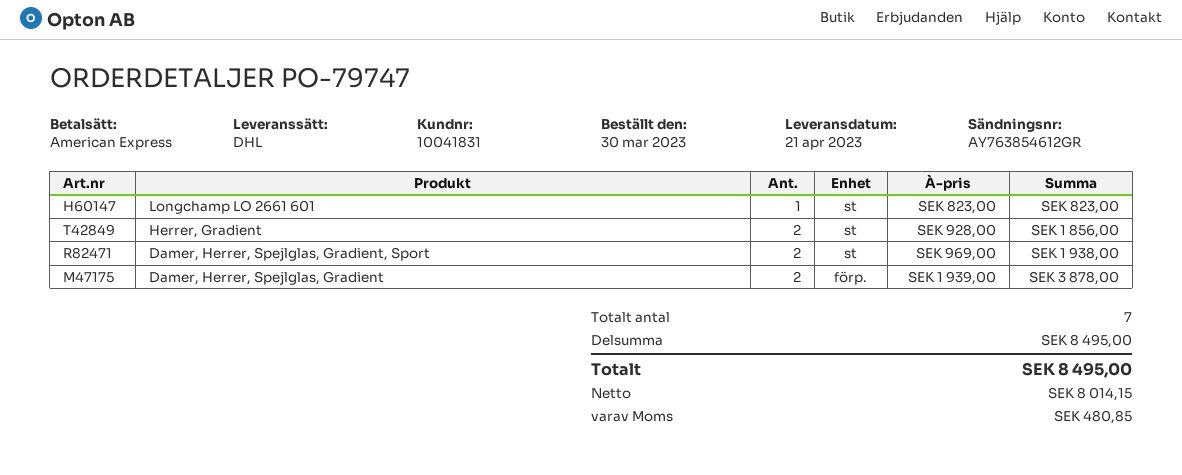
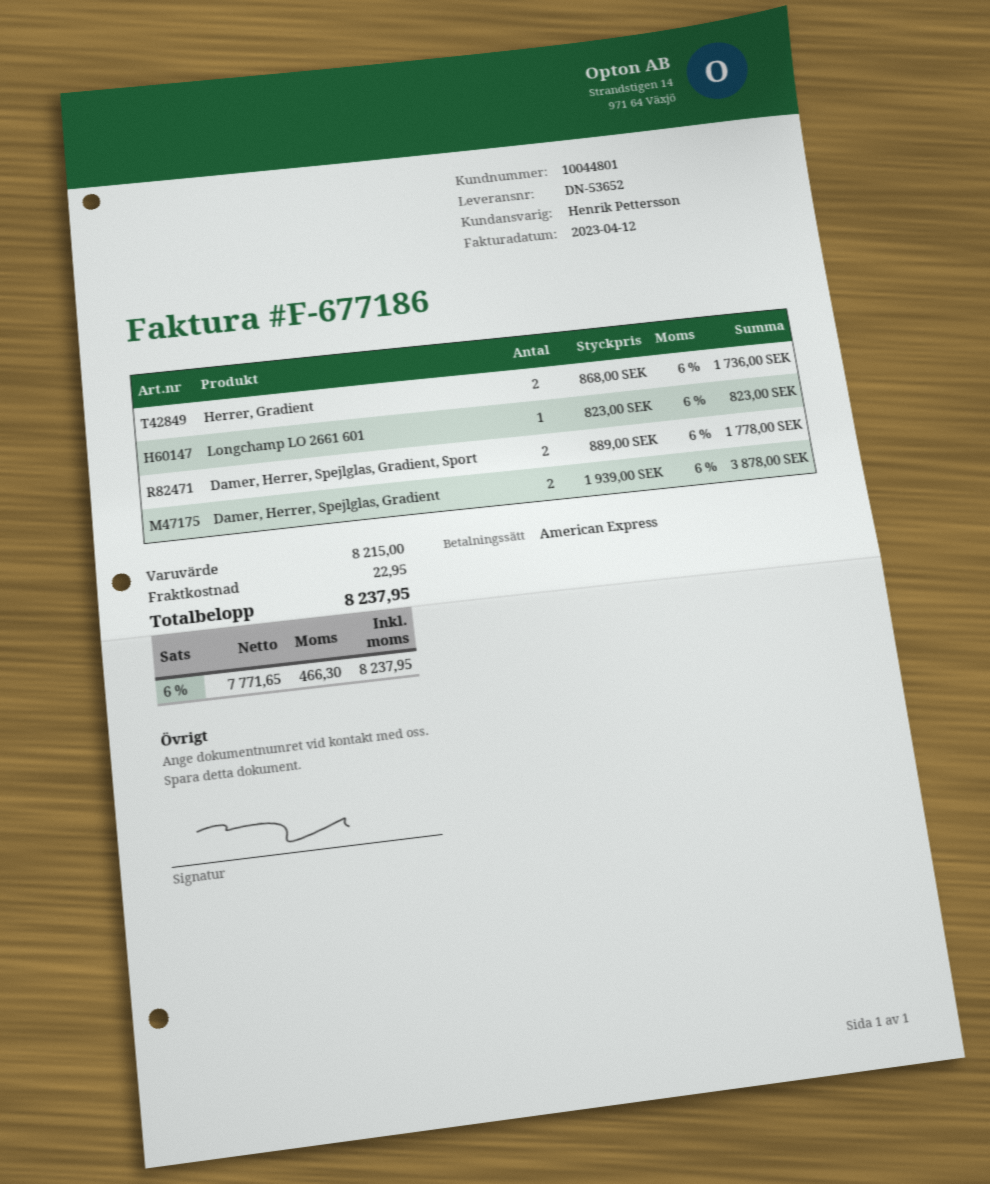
customer number: 10041831 -> 10044801
Herrer, Gradient: 2 x 928.00 = 1856.00 -> 2 x 868.00 = 1736.00
Damer, Herrer, Spejlglas, Gradient, Sport: 2 x 969.00 = 1938.00 -> 2 x 889.00 = 1778.00
subtotal: 8495.00 -> 8215.00
shipping: none -> 22.95
net: 8014.15 -> 7771.65
tax: 480.85 -> 466.30
total: 8495.00 -> 8237.95

